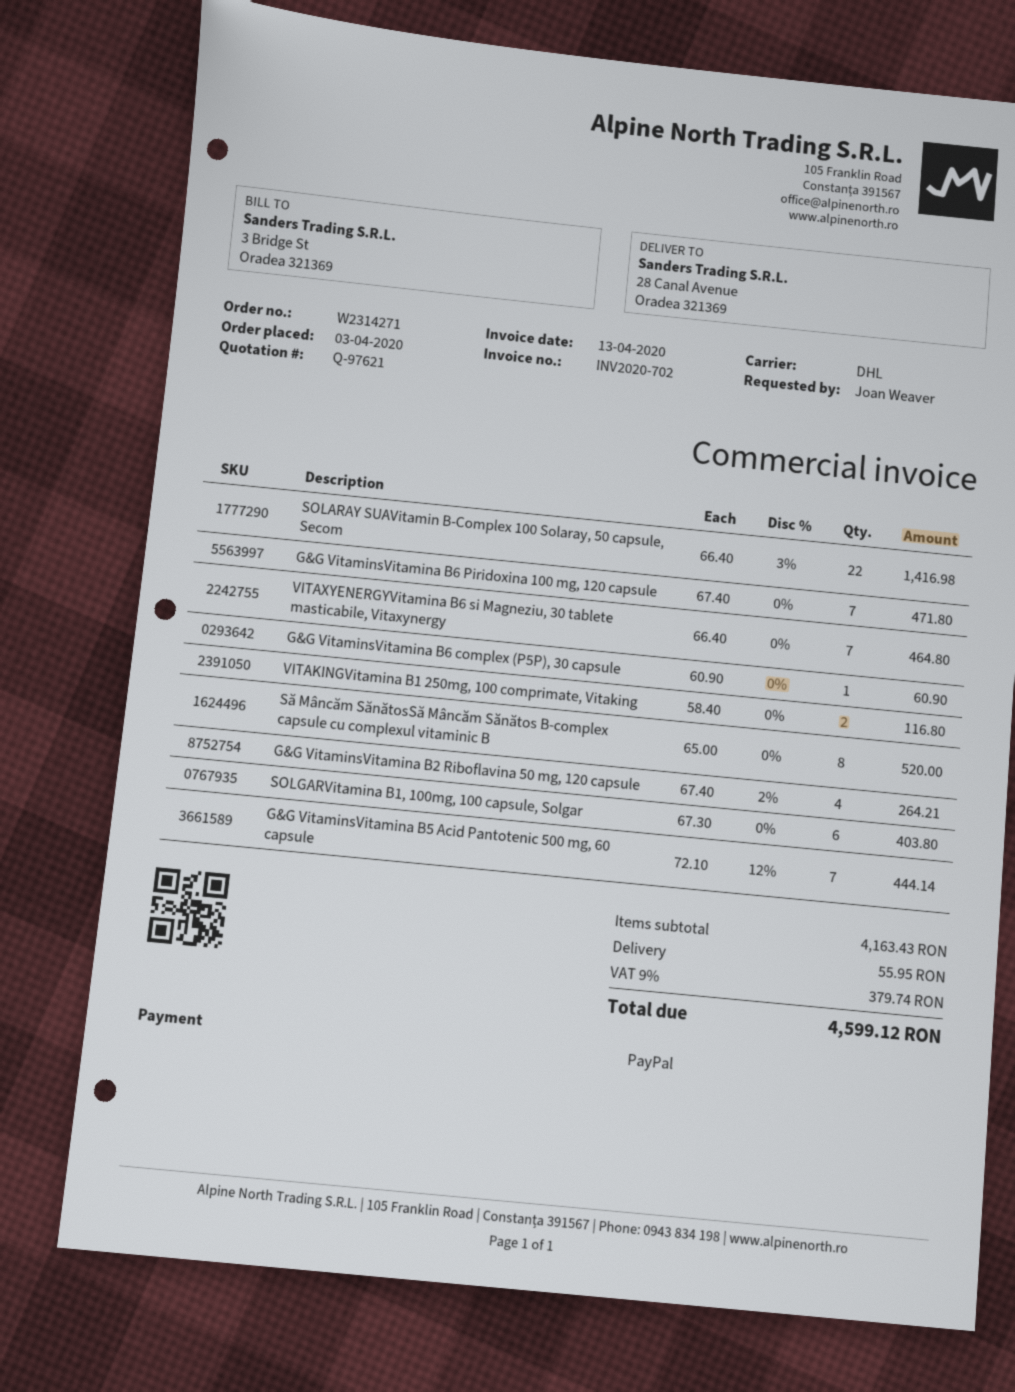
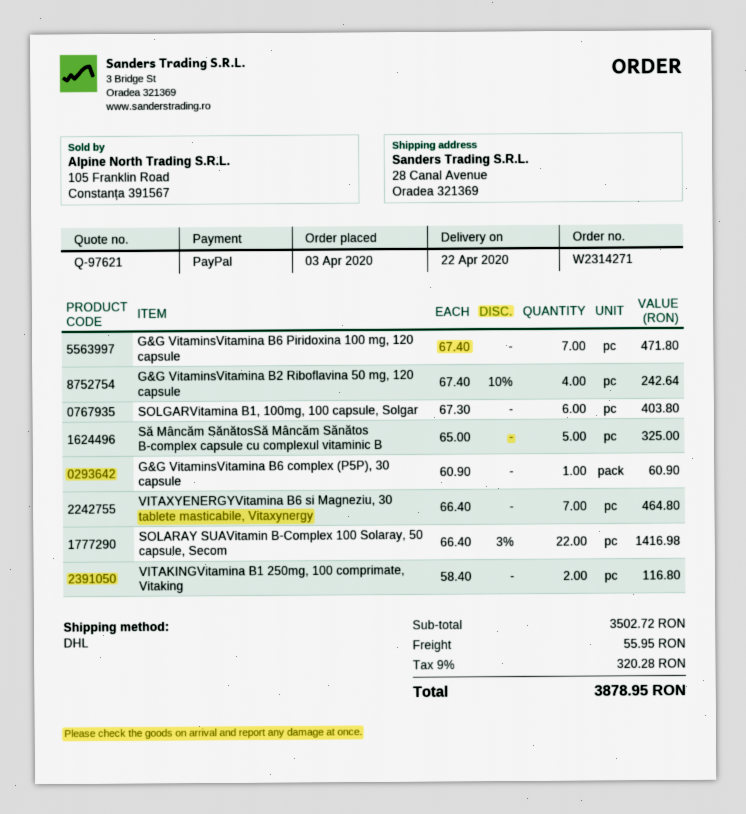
Să Mâncăm SănătosSă Mâncăm Sănătos B-complex capsule cu complexul vitaminic B: 8 x 65.00 = 520.00 -> 5 x 65.00 = 325.00
G&G VitaminsVitamina B2 Riboflavina 50 mg, 120 capsule: 4 x 67.40 - 2% = 264.21 -> 4 x 67.40 - 10% = 242.64
G&G VitaminsVitamina B5 Acid Pantotenic 500 mg, 60 capsule: 7 x 72.10 - 12% = 444.14 -> none
subtotal: 4163.43 -> 3502.72
tax: 9% = 379.74 -> 9% = 320.28
total: 4599.12 -> 3878.95

